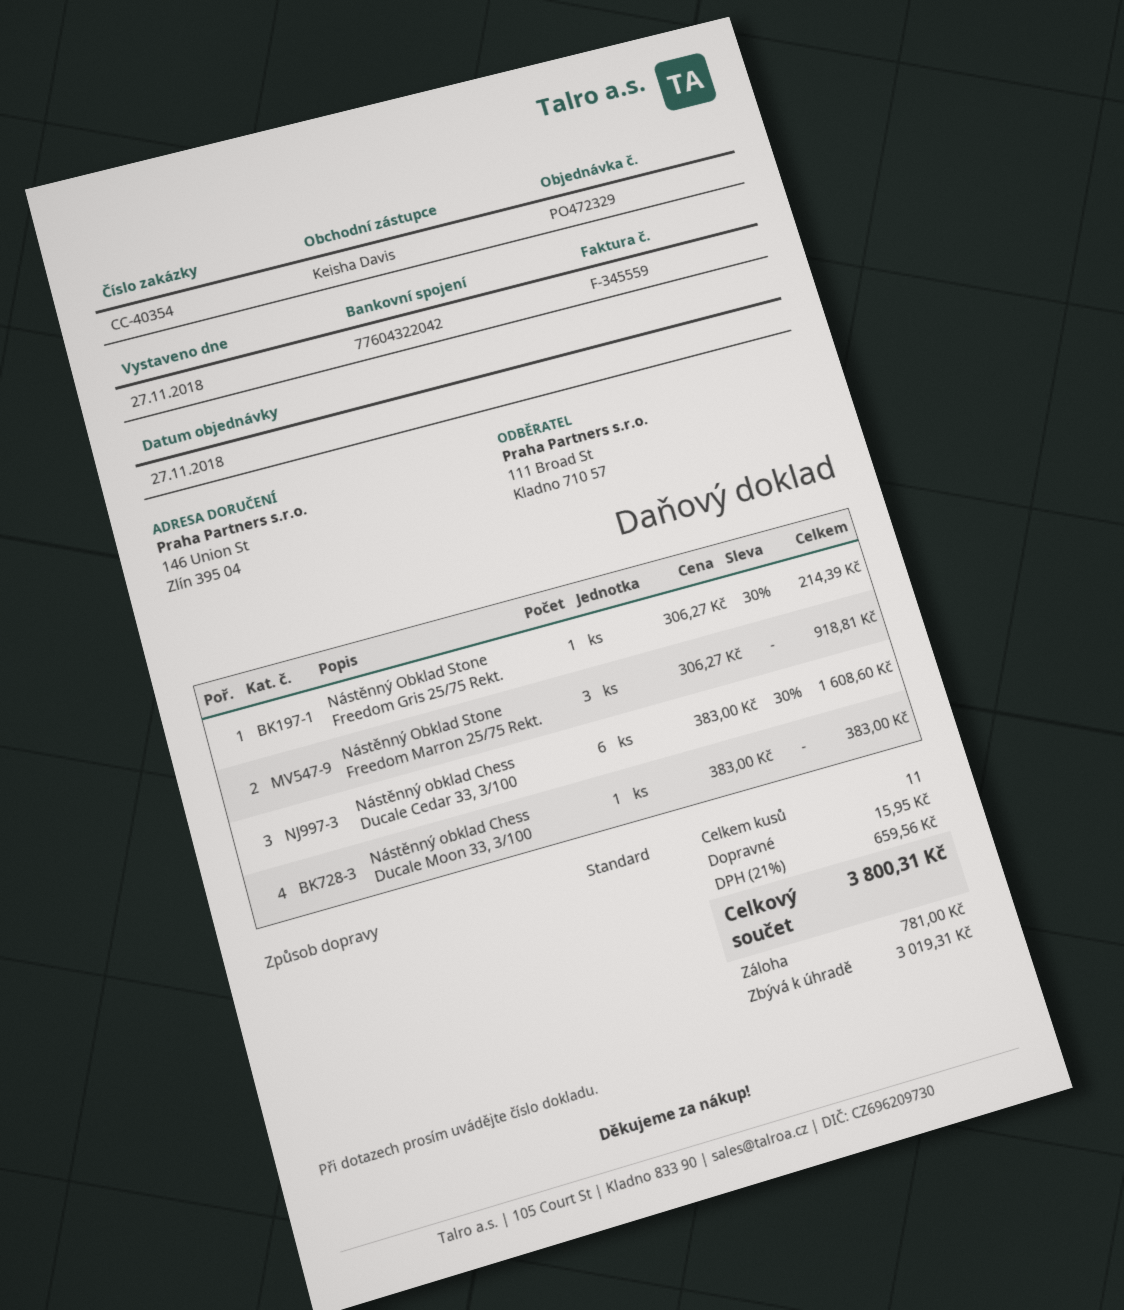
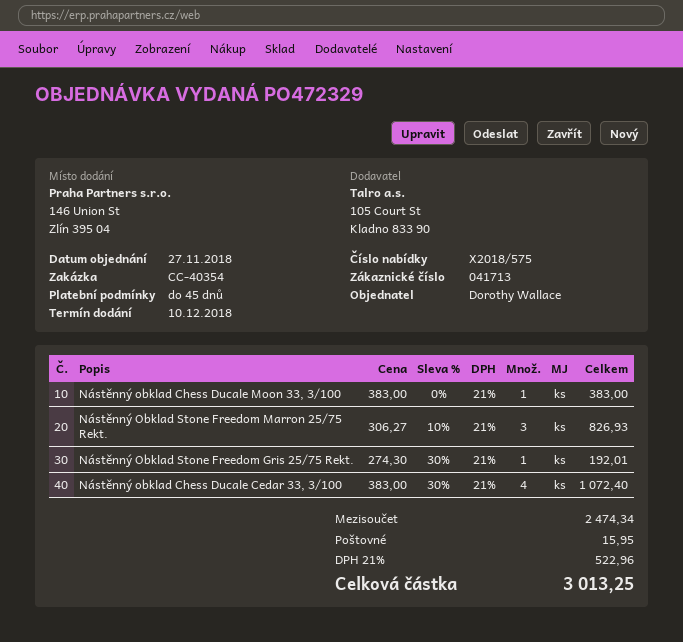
Nástěnný Obklad Stone Freedom Gris 25/75 Rekt.: 1 x 306.27 - 30% = 214.39 -> 1 x 274.30 - 30% = 192.01
Nástěnný Obklad Stone Freedom Marron 25/75 Rekt.: 3 x 306.27 = 918.81 -> 3 x 306.27 - 10% = 826.93
Nástěnný obklad Chess Ducale Cedar 33, 3/100: 6 x 383.00 - 30% = 1608.60 -> 4 x 383.00 - 30% = 1072.40
tax: 21% = 659.56 -> 21% = 522.96
total: 3800.31 -> 3013.25

